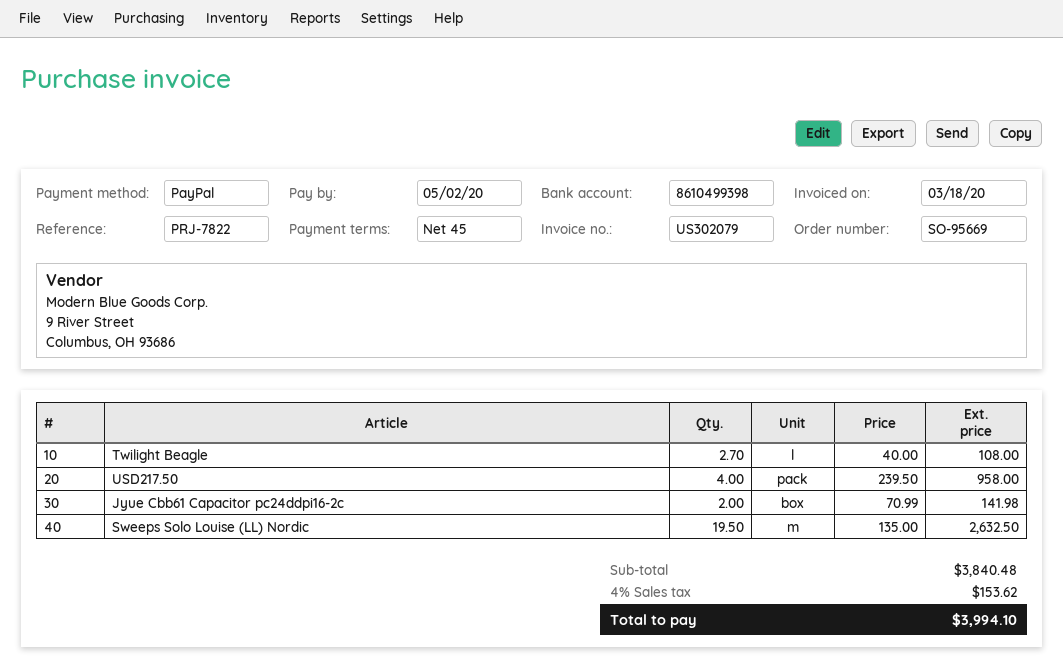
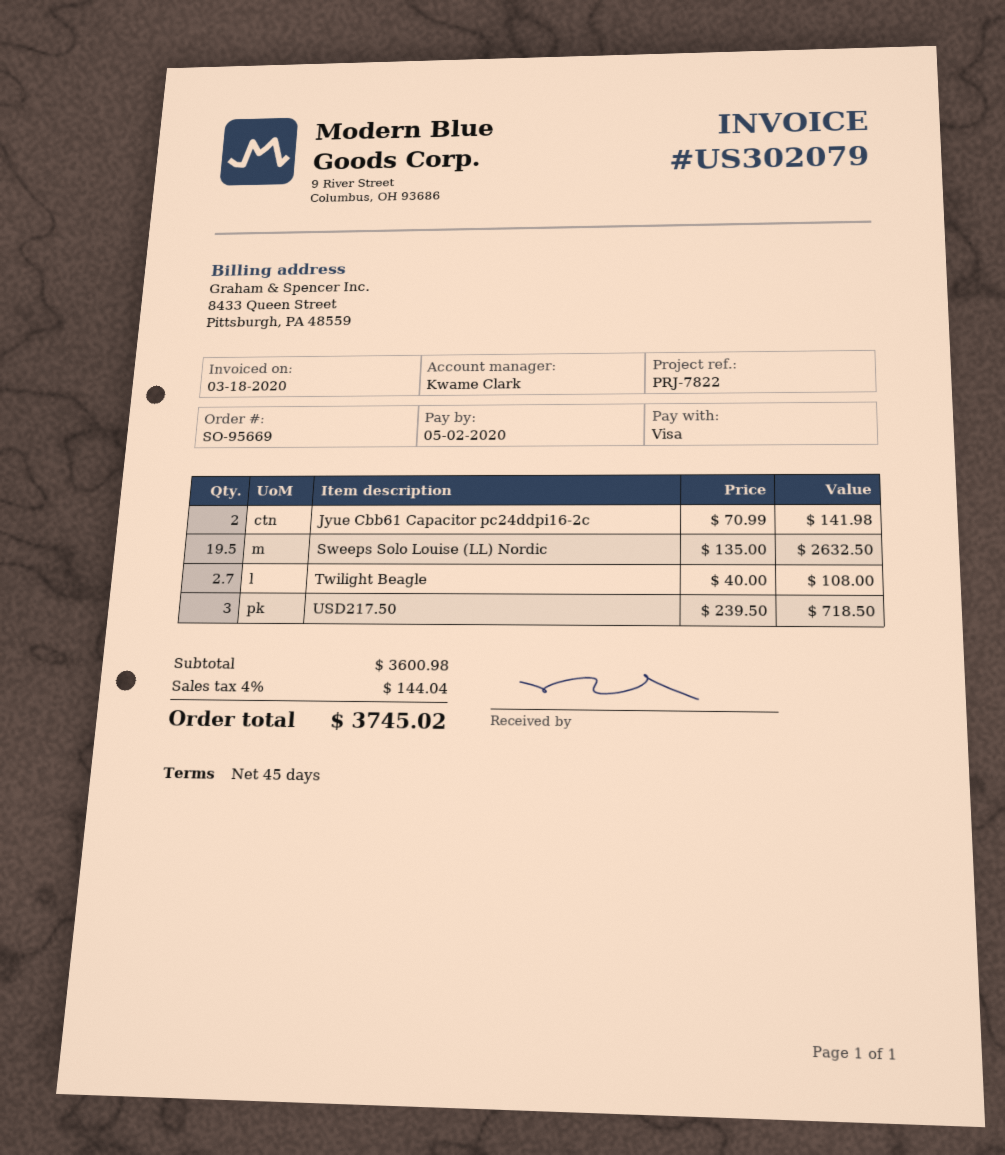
payment method: PayPal -> Visa
USD217.50: 4 x 239.50 = 958.00 -> 3 x 239.50 = 718.50
subtotal: 3840.48 -> 3600.98
tax: 4% = 153.62 -> 4% = 144.04
total: 3994.10 -> 3745.02

